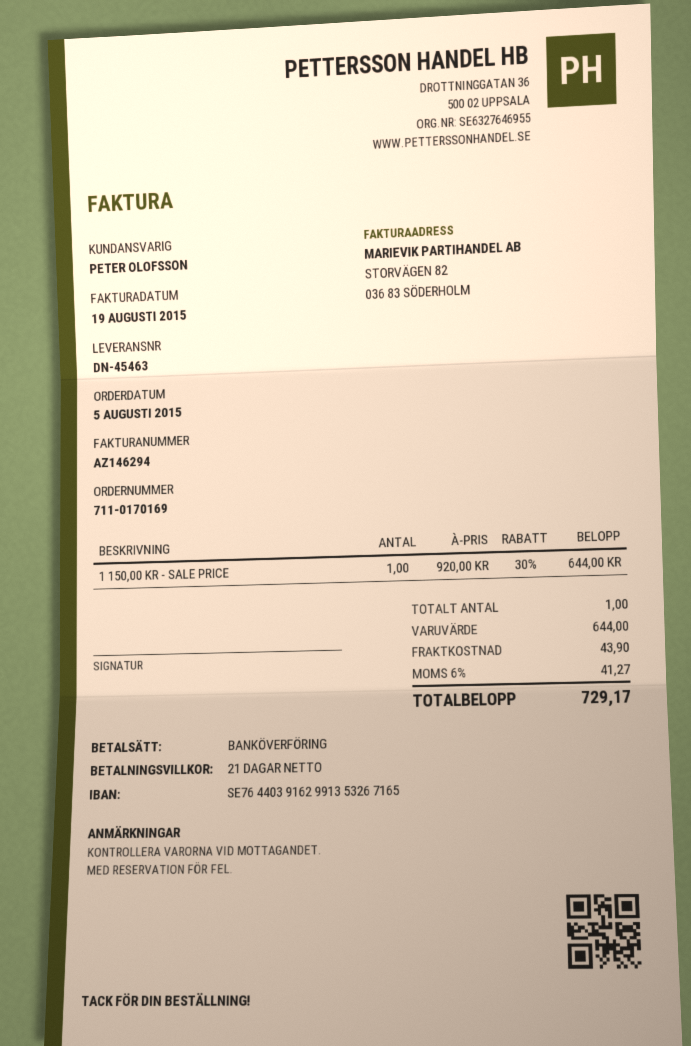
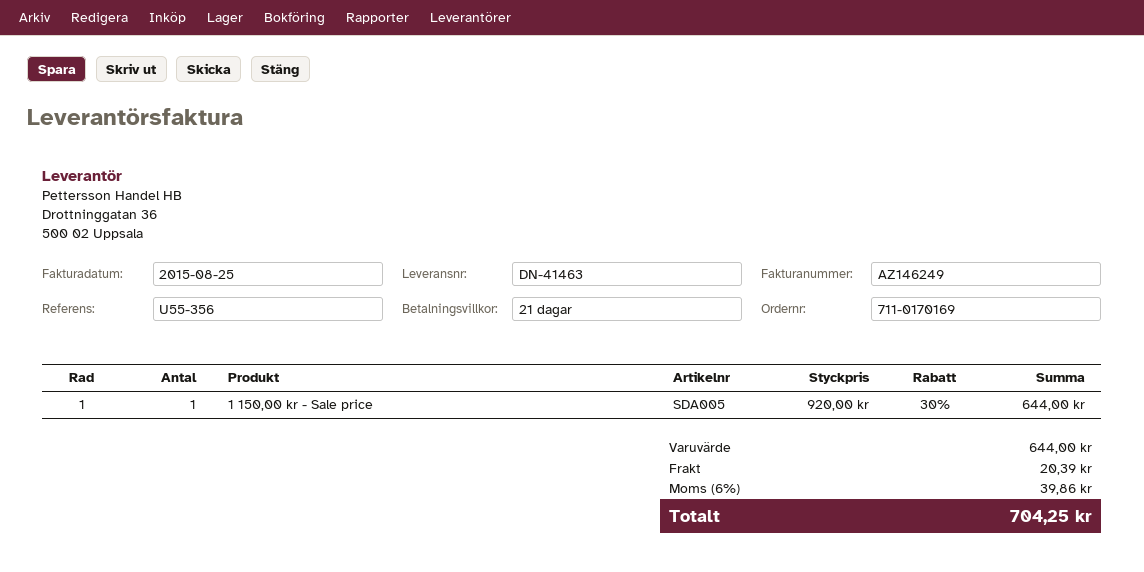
delivery note number: DN-45463 -> DN-41463
invoice number: AZ146294 -> AZ146249
invoice date: 2015-08-19 -> 2015-08-25
shipping: 43.90 -> 20.39
tax: 6% = 41.27 -> 6% = 39.86
total: 729.17 -> 704.25

